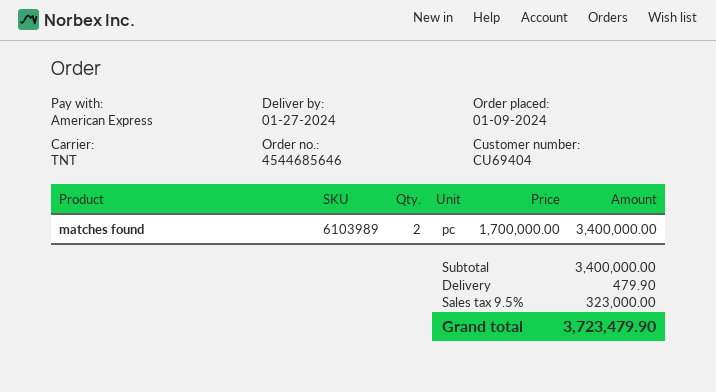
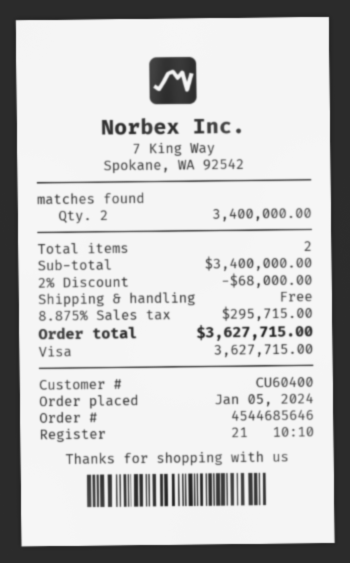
order date: 2024-01-09 -> 2024-01-05
customer number: CU69404 -> CU60400
payment method: American Express -> Visa
discount: none -> 2% = 68000.00
shipping: 479.90 -> 0.00
tax: 9.5% = 323000.00 -> 8.875% = 295715.00
total: 3723479.90 -> 3627715.00

